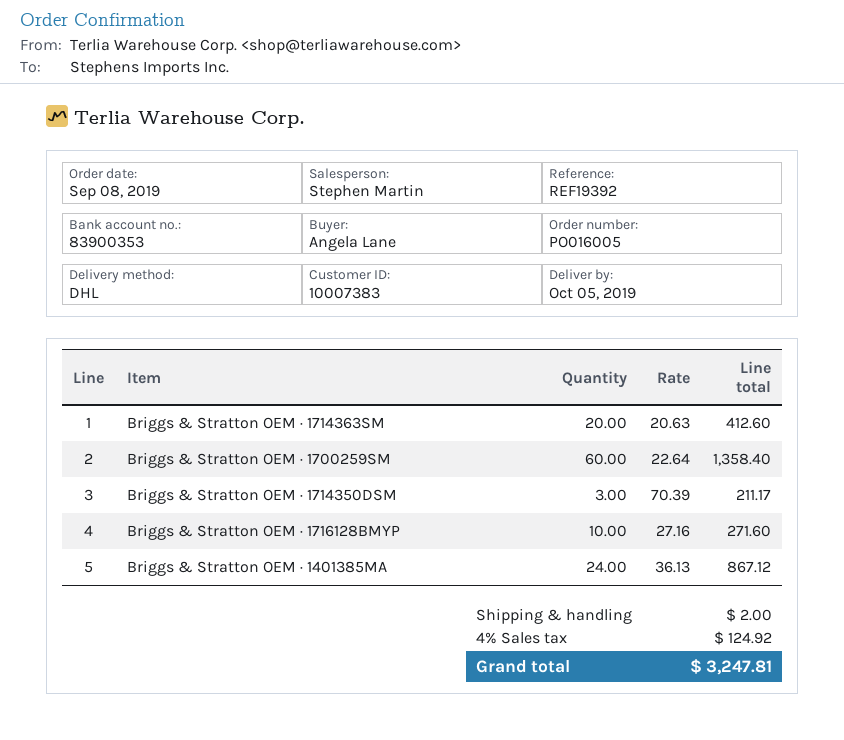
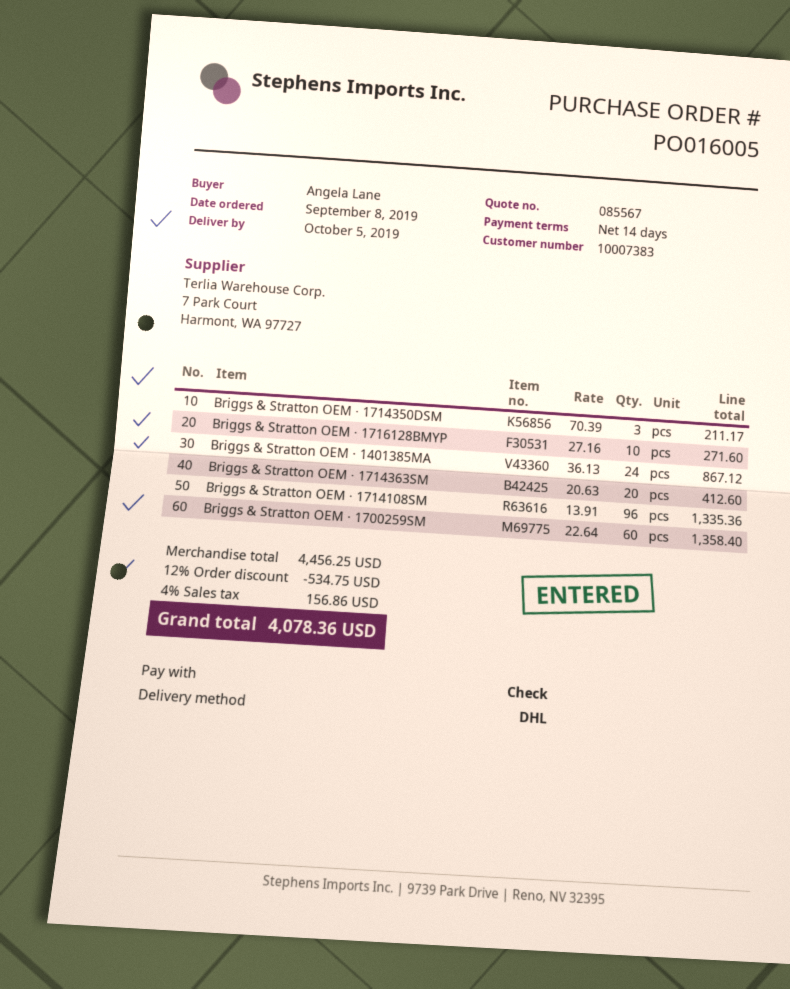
Briggs & Stratton OEM · 1714108SM: none -> 96 x 13.91 = 1335.36
discount: none -> 12% = 534.75
shipping: 2.00 -> none
tax: 4% = 124.92 -> 4% = 156.86
total: 3247.81 -> 4078.36

